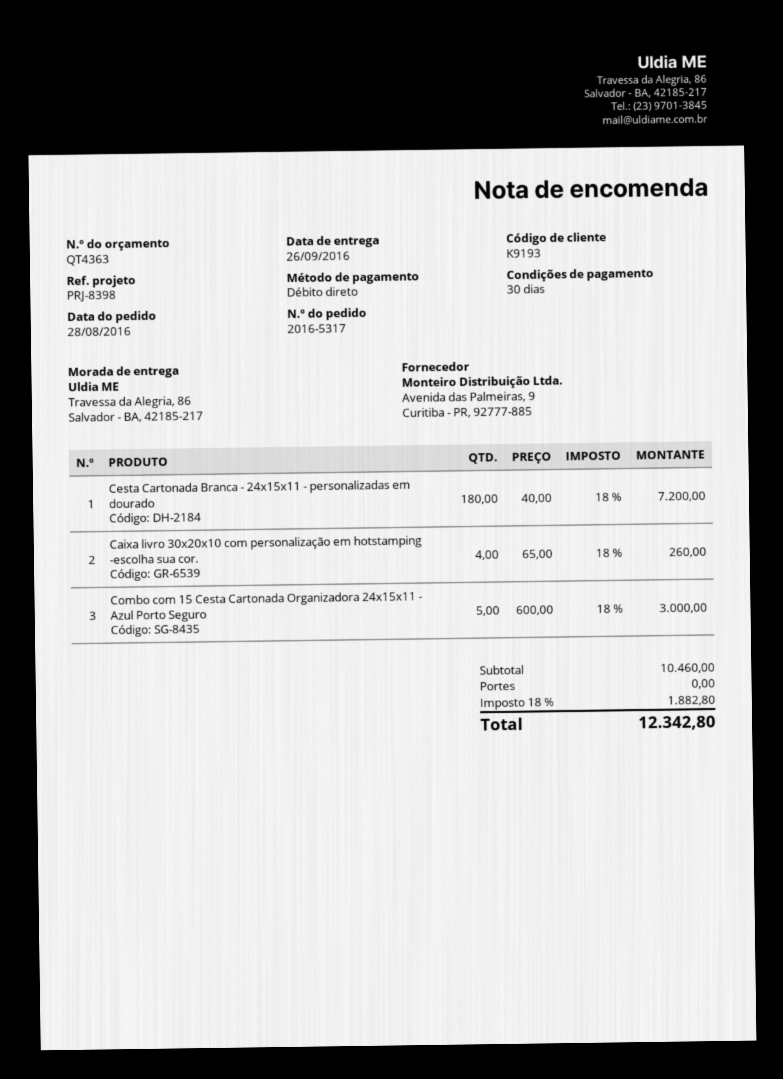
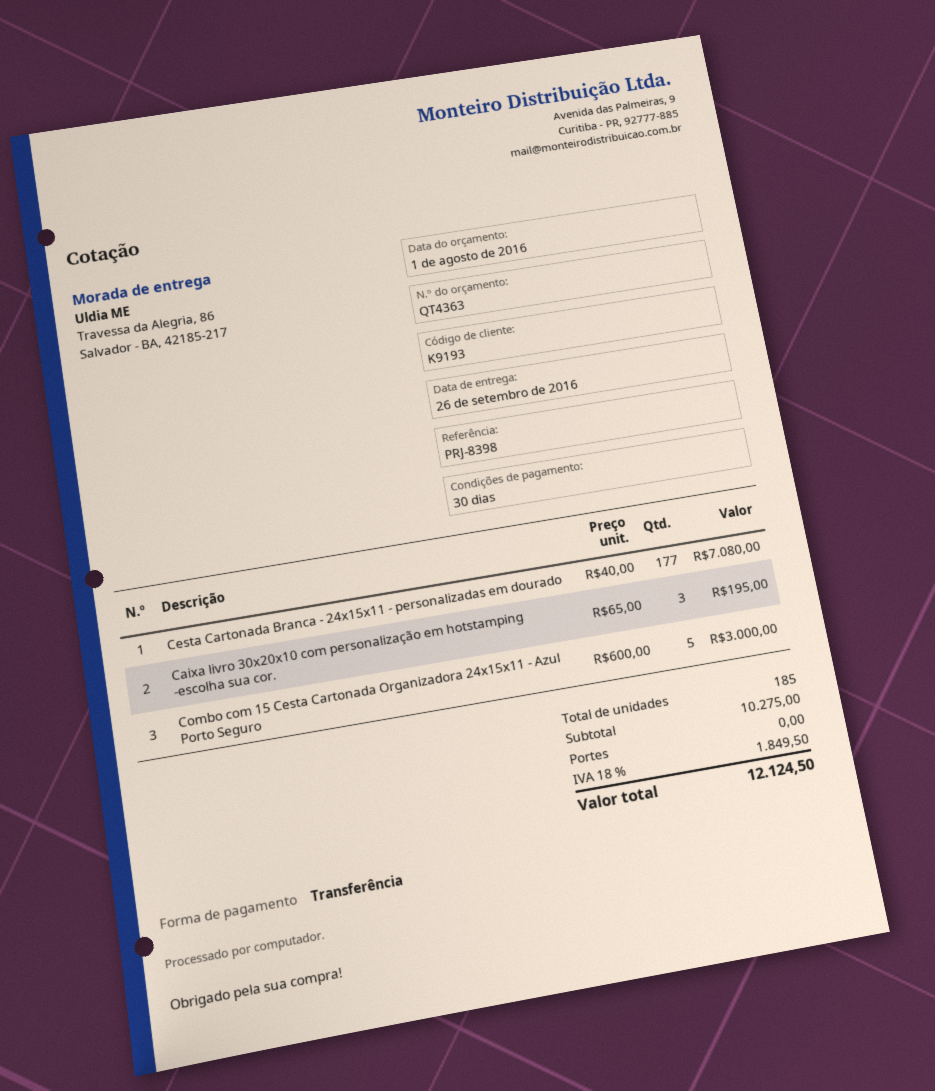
payment method: direct debit -> bank transfer
Cesta Cartonada Branca - 24x15x11 - personalizadas em dourado: 180 x 40.00 = 7200.00 -> 177 x 40.00 = 7080.00
Caixa livro 30x20x10 com personalização em hotstamping -escolha sua cor.: 4 x 65.00 = 260.00 -> 3 x 65.00 = 195.00
subtotal: 10460.00 -> 10275.00
tax: 18% = 1882.80 -> 18% = 1849.50
total: 12342.80 -> 12124.50

